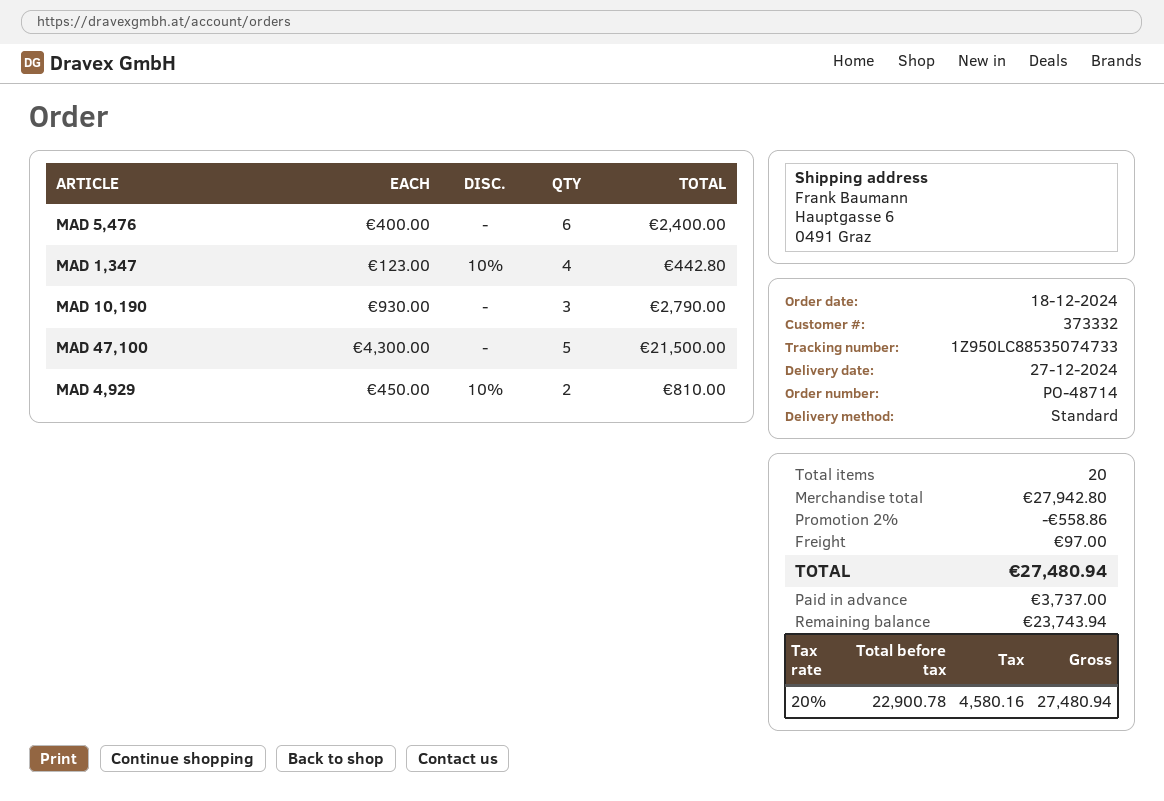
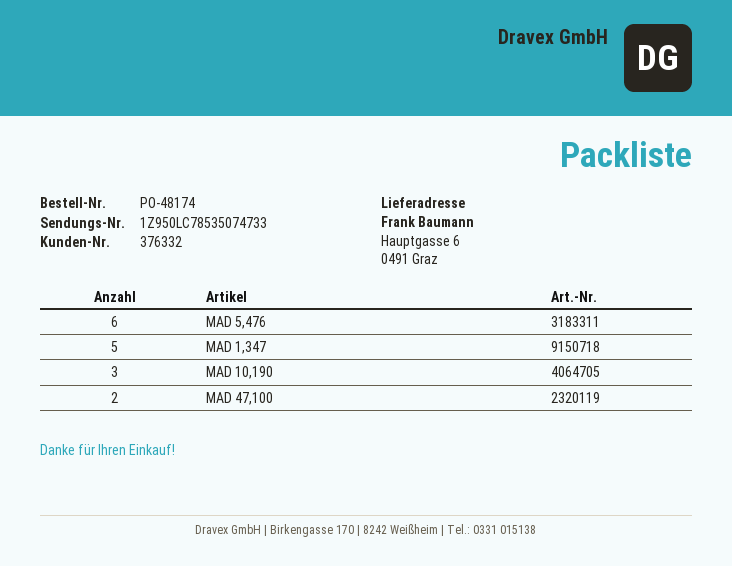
order number: PO-48714 -> PO-48174
customer number: 373332 -> 376332
tracking number: 1Z950LC88535074733 -> 1Z950LC78535074733
MAD 1,347: 4 -> 5
MAD 47,100: 5 -> 2
MAD 4,929: 2 -> none

